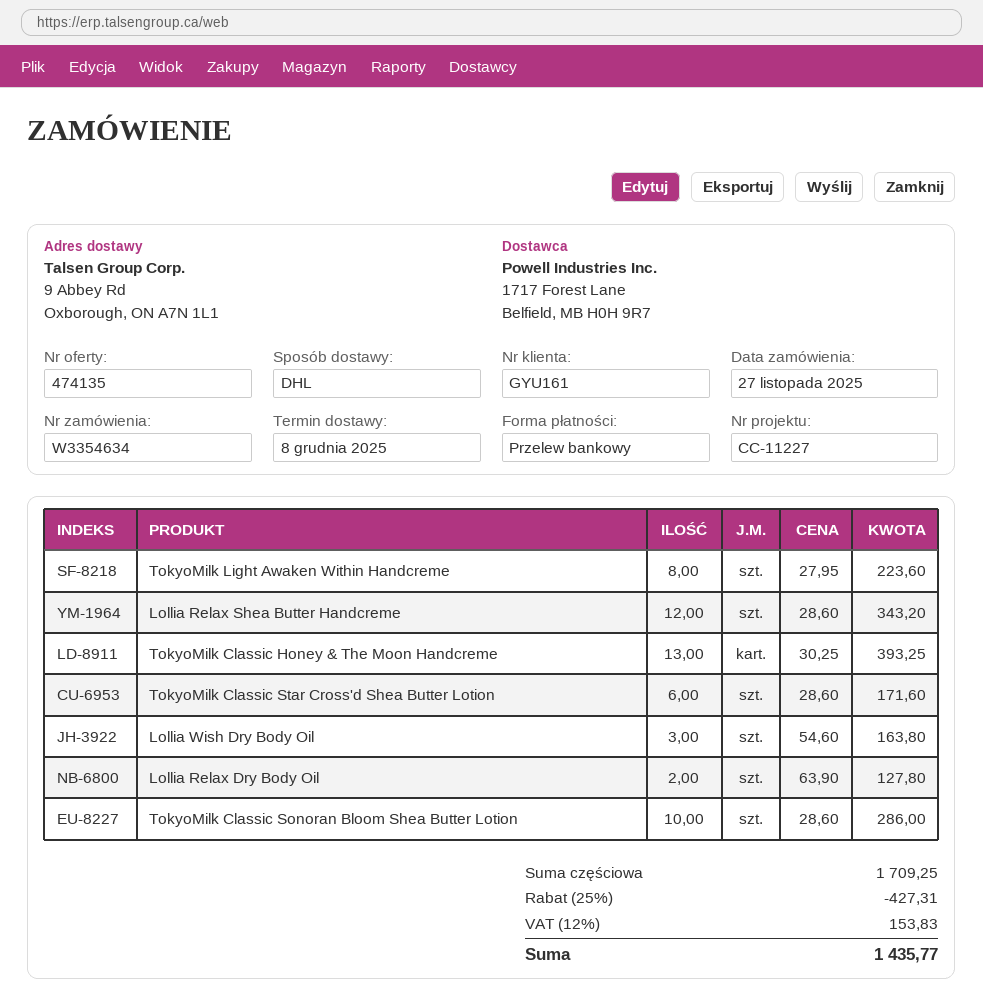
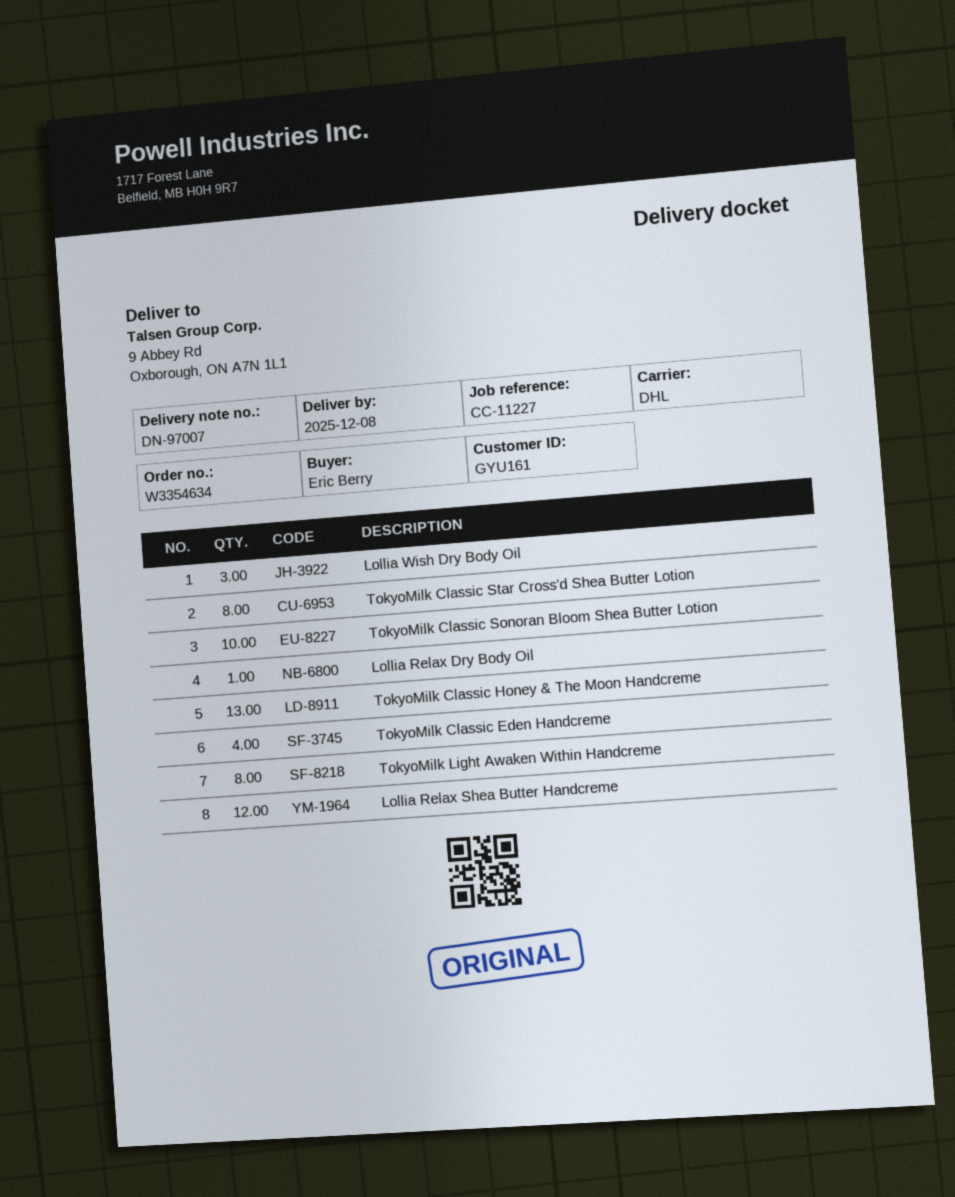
TokyoMilk Classic Star Cross'd Shea Butter Lotion: 6 -> 8
Lollia Relax Dry Body Oil: 2 -> 1
TokyoMilk Classic Eden Handcreme: none -> 4

